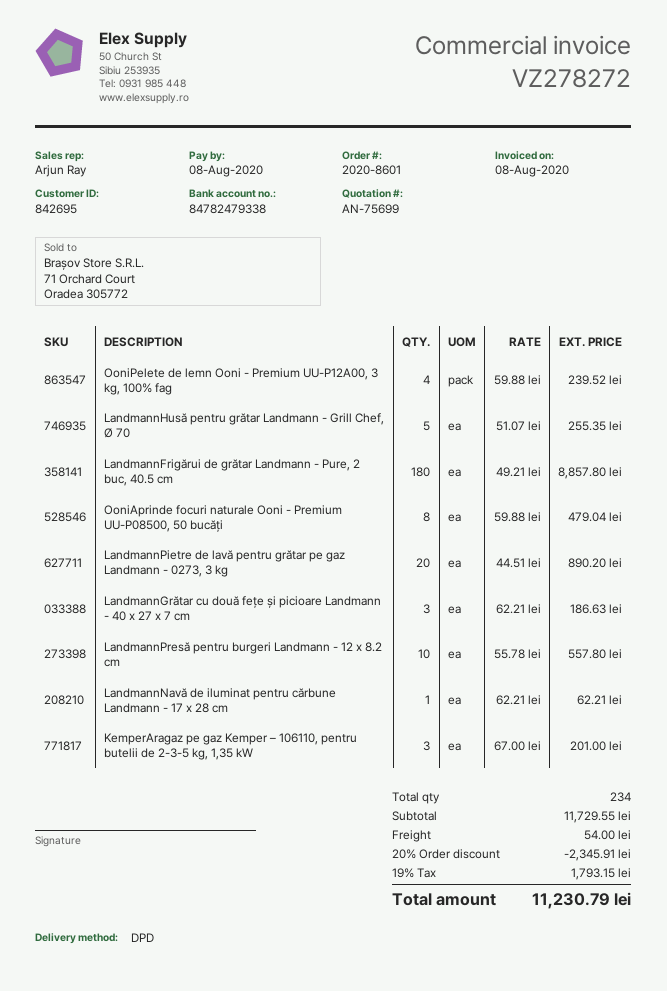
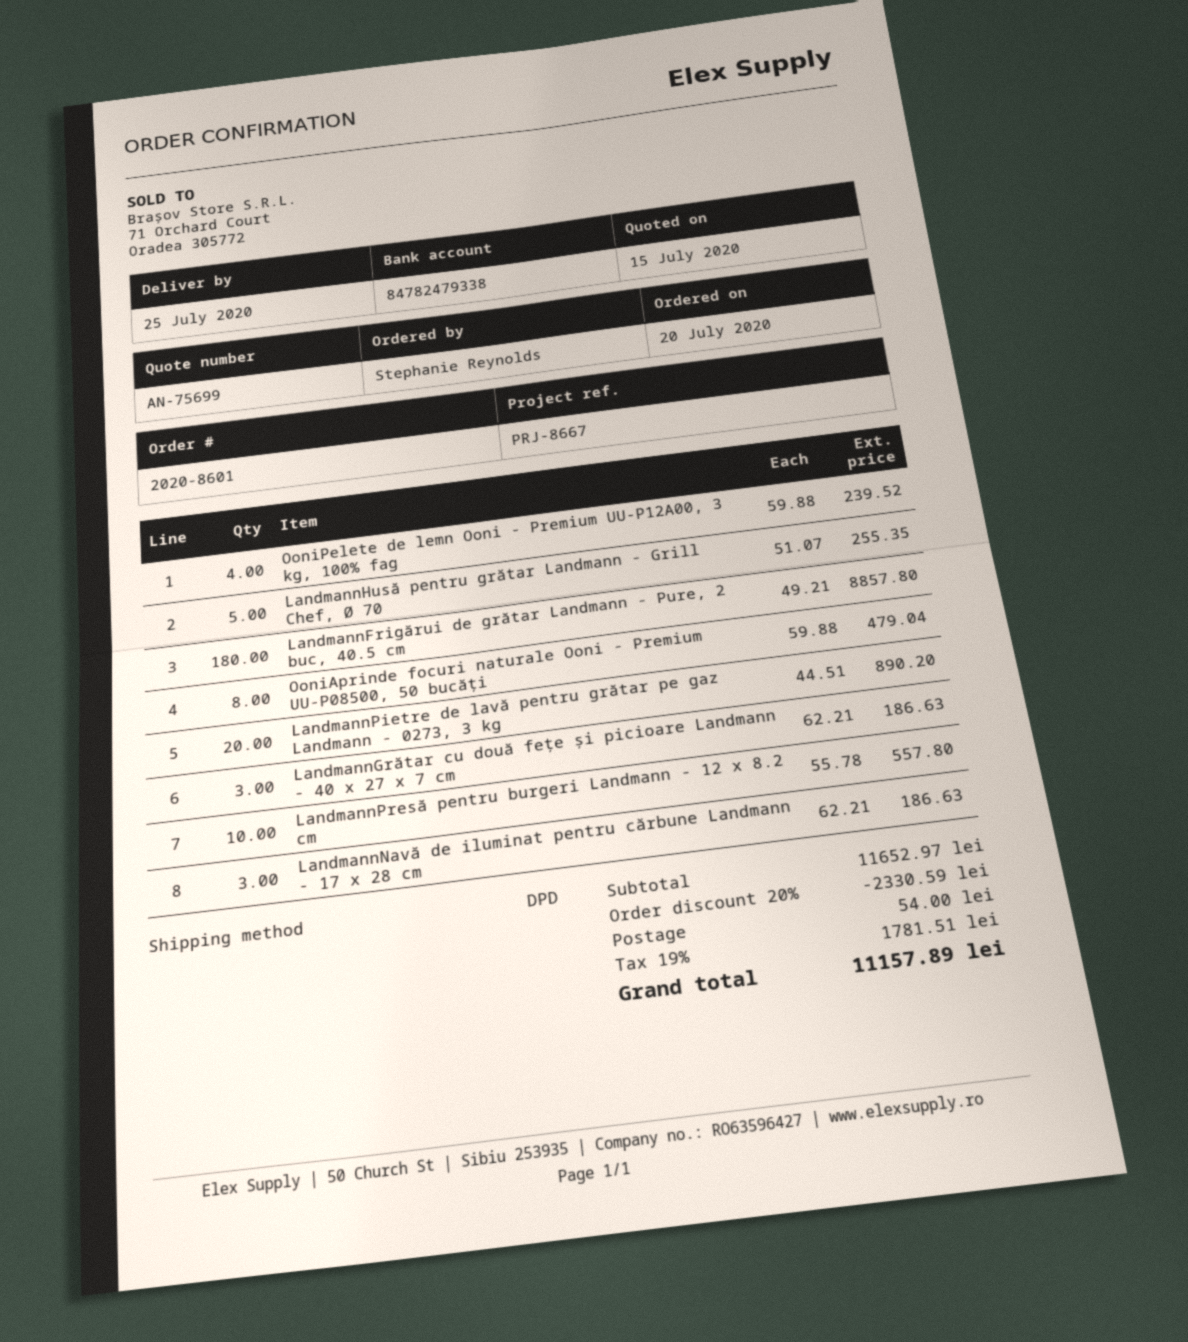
LandmannNavă de iluminat pentru cărbune Landmann - 17 х 28 cm: 1 x 62.21 = 62.21 -> 3 x 62.21 = 186.63
KemperAragaz pe gaz Kemper – 106110, pentru butelii de 2-3-5 kg, 1,35 kW: 3 x 67.00 = 201.00 -> none
subtotal: 11729.55 -> 11652.97
discount: 20% = 2345.91 -> 20% = 2330.59
tax: 19% = 1793.15 -> 19% = 1781.51
total: 11230.79 -> 11157.89

